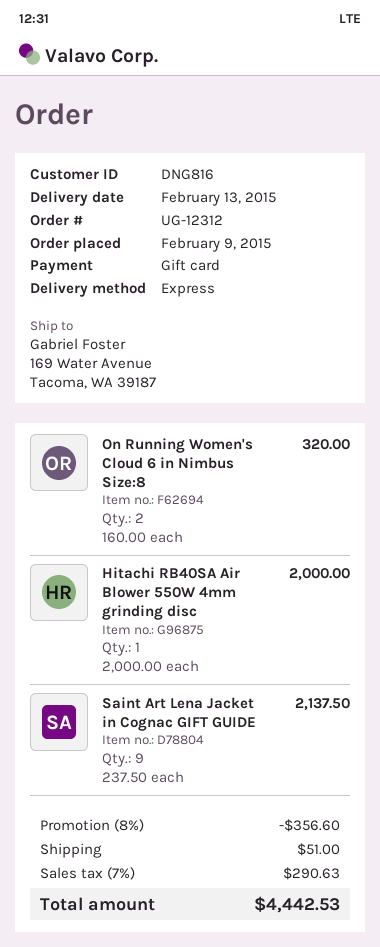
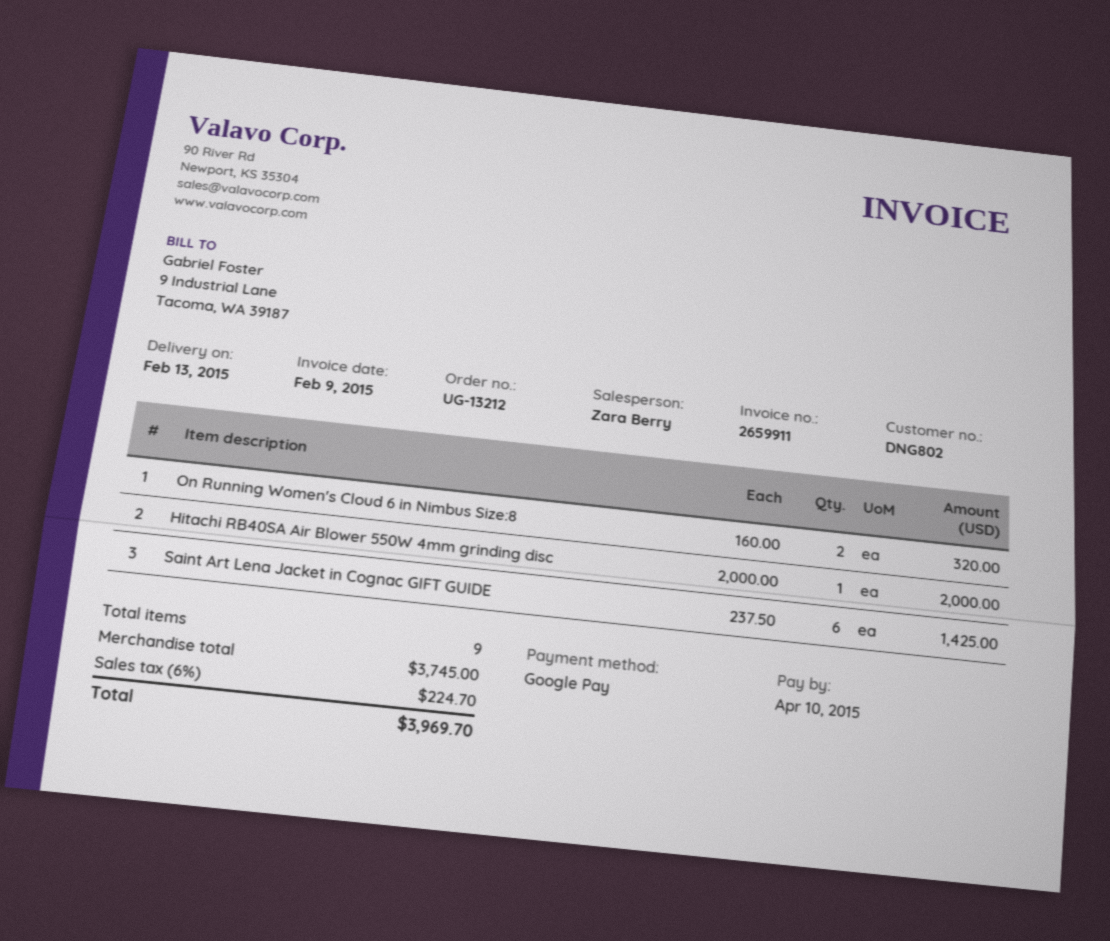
order number: UG-12312 -> UG-13212
customer number: DNG816 -> DNG802
payment method: gift card -> Google Pay
Saint Art Lena Jacket in Cognac GIFT GUIDE: 9 x 237.50 = 2137.50 -> 6 x 237.50 = 1425.00
discount: 8% = 356.60 -> none
shipping: 51.00 -> none
tax: 7% = 290.63 -> 6% = 224.70
total: 4442.53 -> 3969.70

